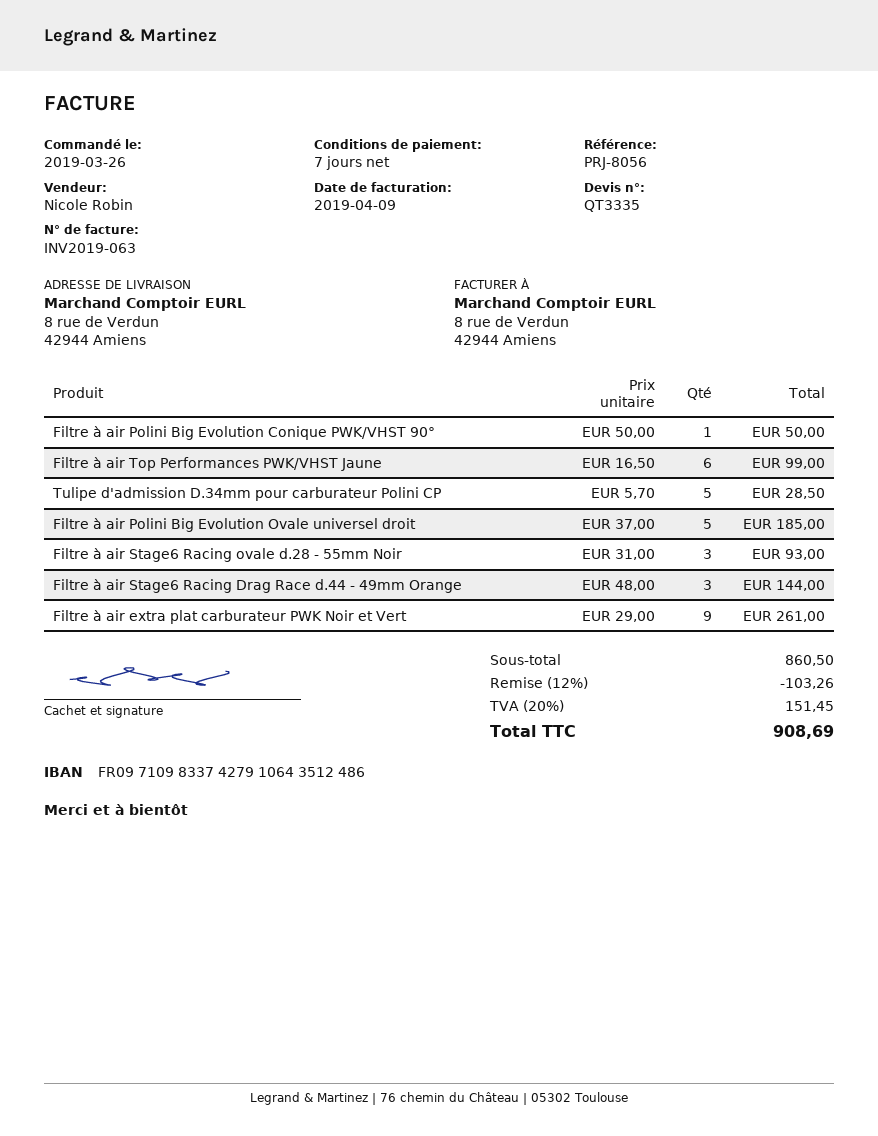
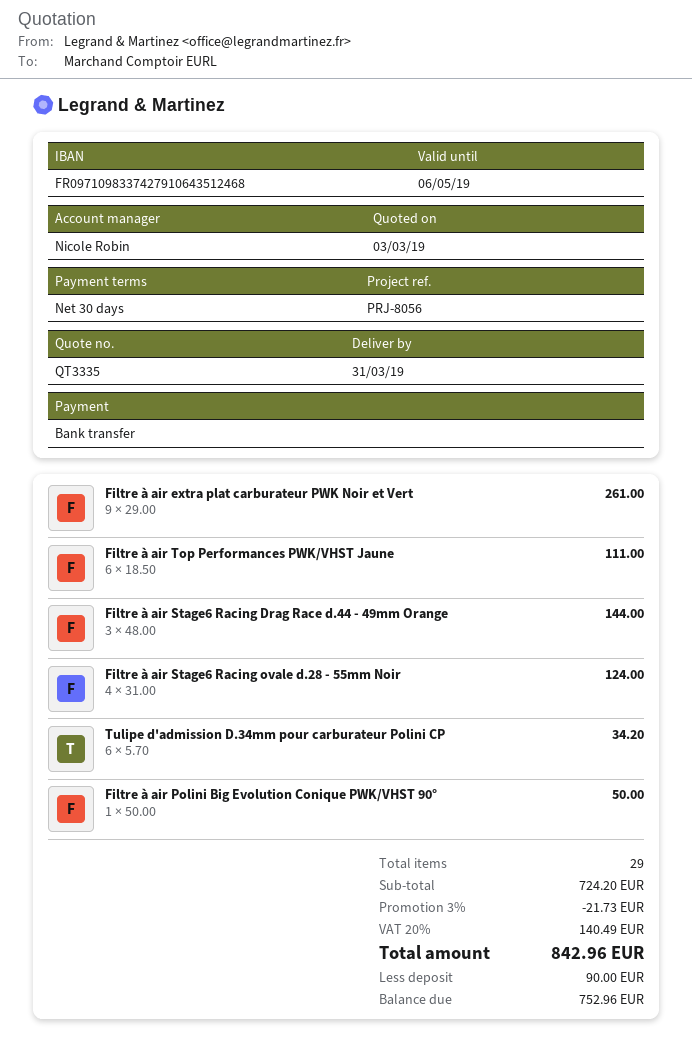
payment terms: 7 days -> 30 days
bank account: FR0971098337427910643512486 -> FR0971098337427910643512468
Filtre à air Top Performances PWK/VHST Jaune: 6 x 16.50 = 99.00 -> 6 x 18.50 = 111.00
Tulipe d'admission D.34mm pour carburateur Polini CP: 5 x 5.70 = 28.50 -> 6 x 5.70 = 34.20
Filtre à air Polini Big Evolution Ovale universel droit: 5 x 37.00 = 185.00 -> none
Filtre à air Stage6 Racing ovale d.28 - 55mm Noir: 3 x 31.00 = 93.00 -> 4 x 31.00 = 124.00
subtotal: 860.50 -> 724.20
discount: 12% = 103.26 -> 3% = 21.73
tax: 20% = 151.45 -> 20% = 140.49
total: 908.69 -> 842.96

